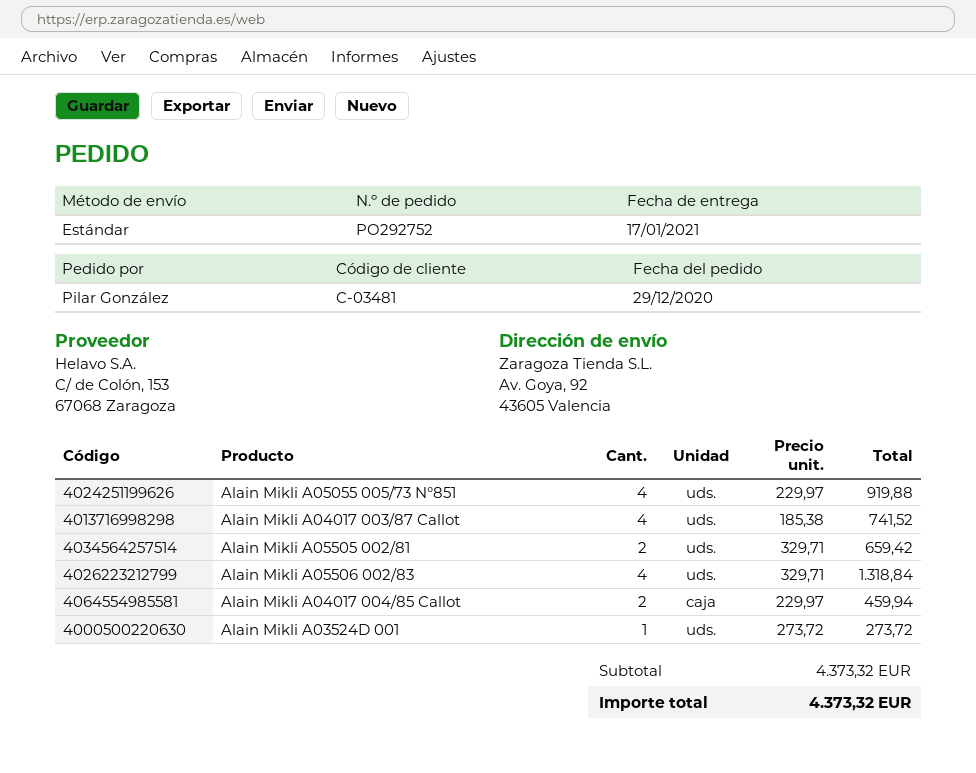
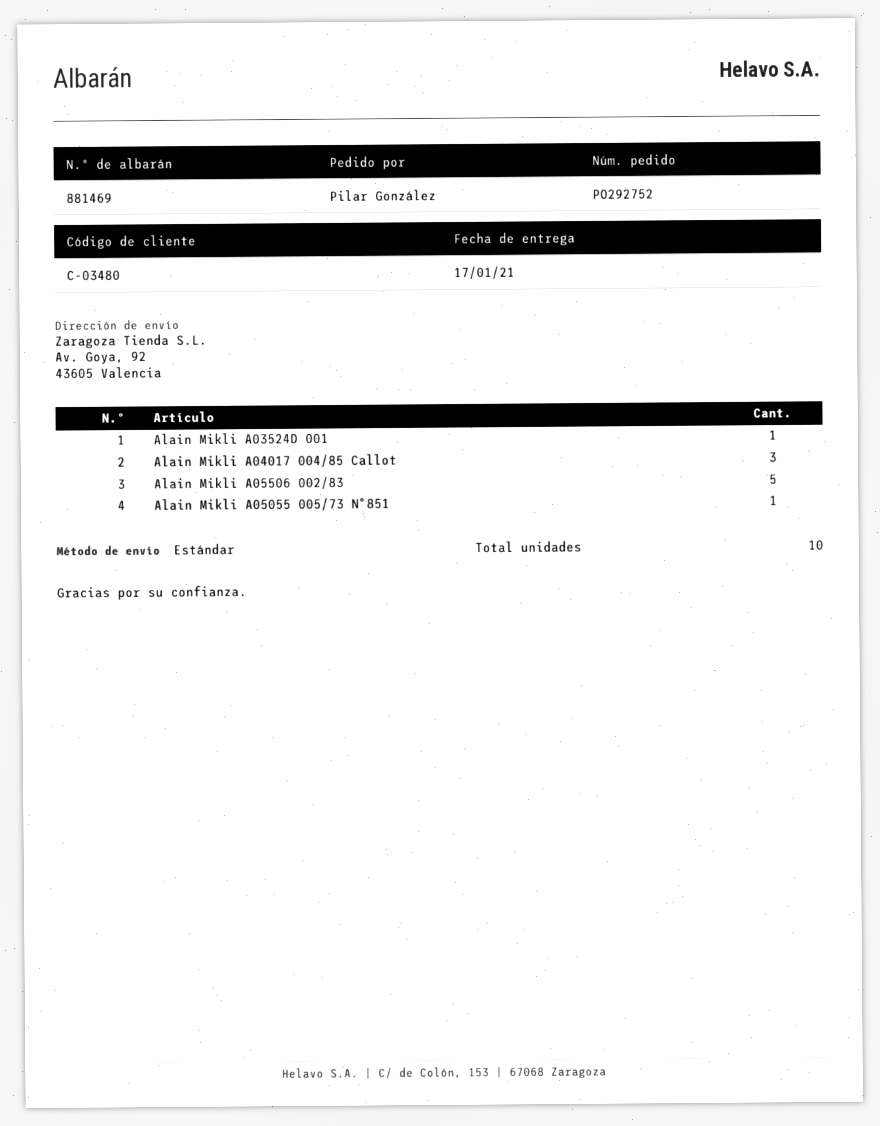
customer number: C-03481 -> C-03480
Alain Mikli A05055 005/73 N°851: 4 -> 1
Alain Mikli A04017 003/87 Callot: 4 -> none
Alain Mikli A05505 002/81: 2 -> none
Alain Mikli A05506 002/83: 4 -> 5
Alain Mikli A04017 004/85 Callot: 2 -> 3

